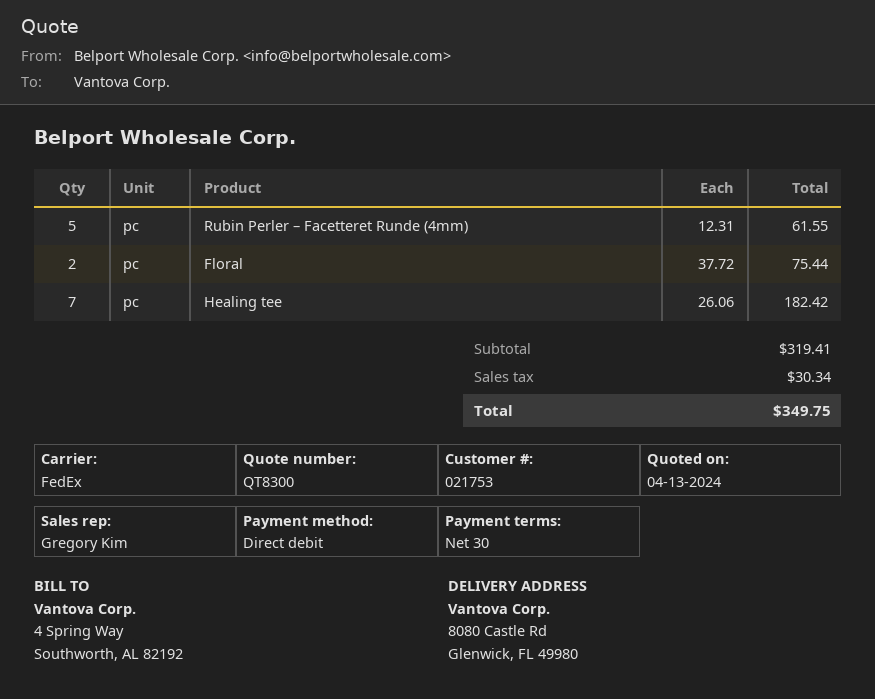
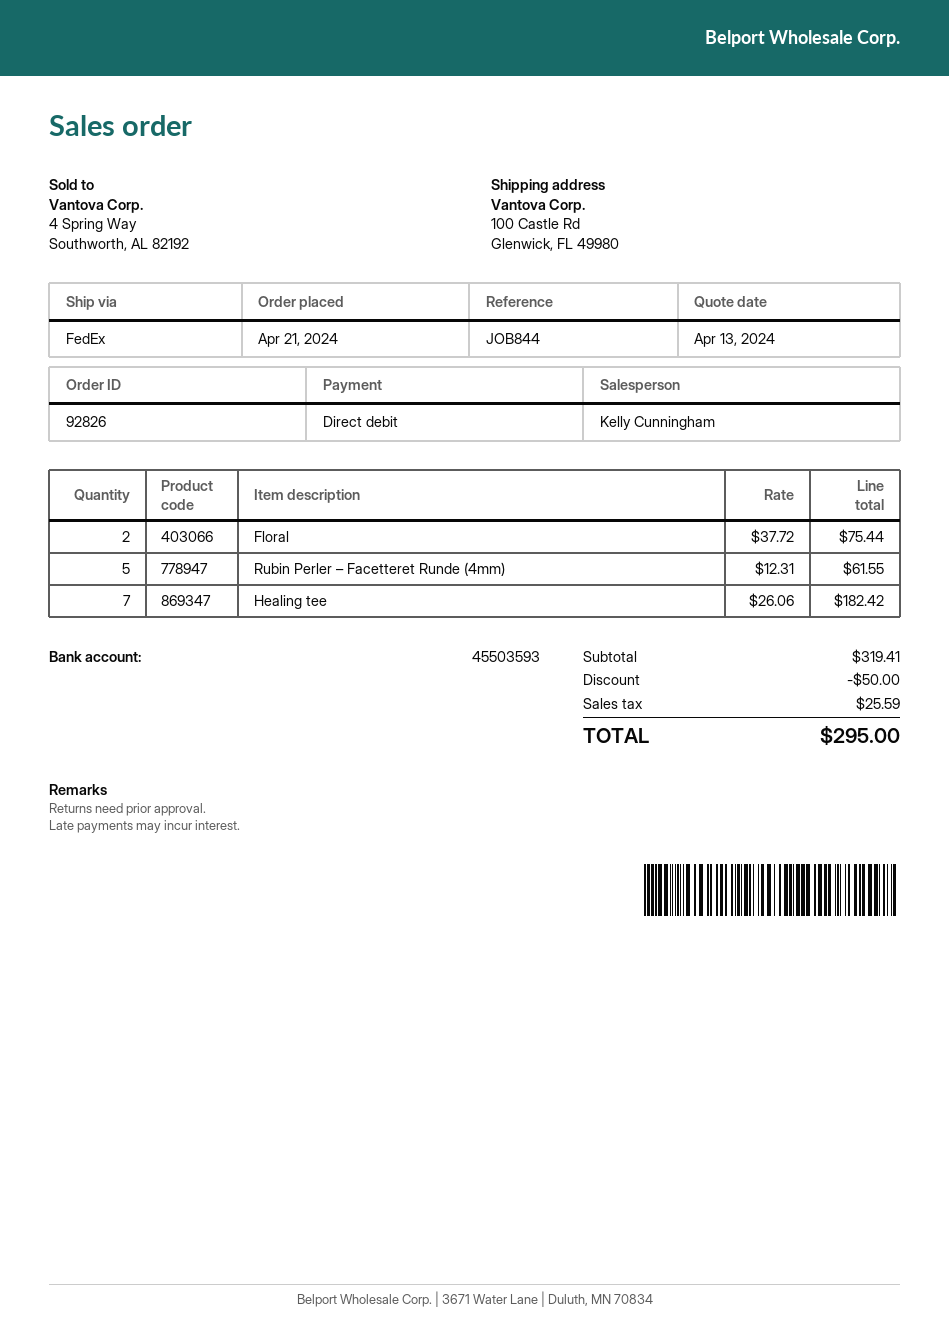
sales rep: Gregory Kim -> Kelly Cunningham
ship to: 8080 Castle Rd, Glenwick, FL 49980 -> 100 Castle Rd, Glenwick, FL 49980
discount: none -> 50.00
tax: 30.34 -> 25.59
total: 349.75 -> 295.00

